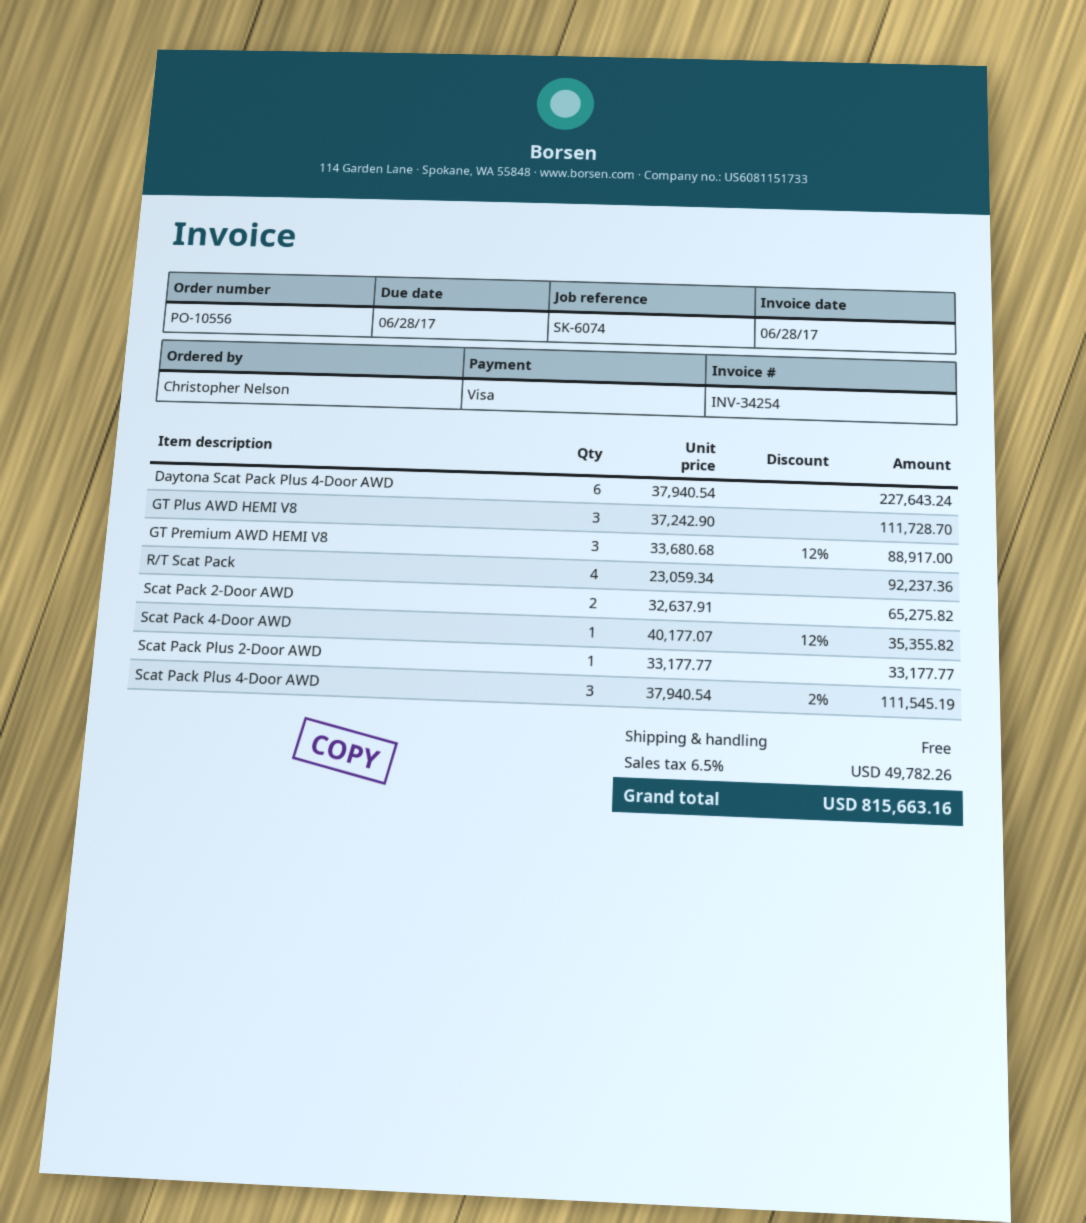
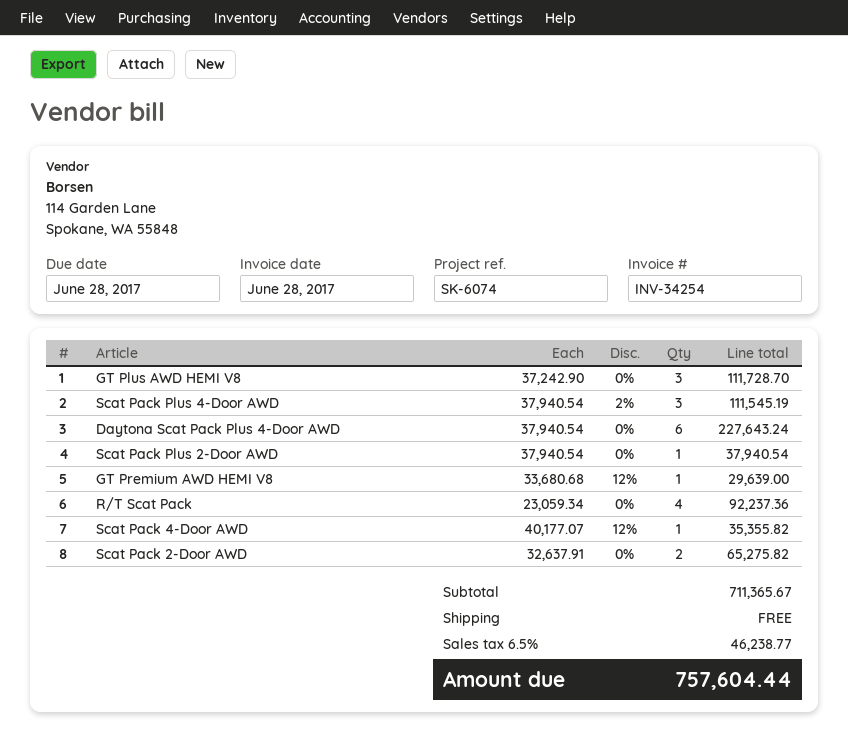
GT Premium AWD HEMI V8: 3 x 33680.68 - 12% = 88917.00 -> 1 x 33680.68 - 12% = 29639.00
Scat Pack Plus 2-Door AWD: 1 x 33177.77 = 33177.77 -> 1 x 37940.54 = 37940.54
tax: 6.5% = 49782.26 -> 6.5% = 46238.77
total: 815663.16 -> 757604.44

